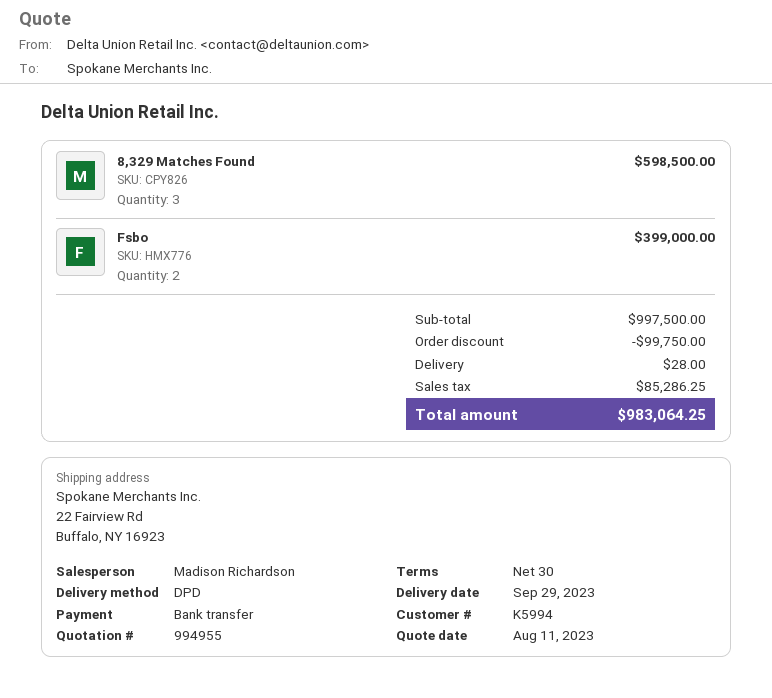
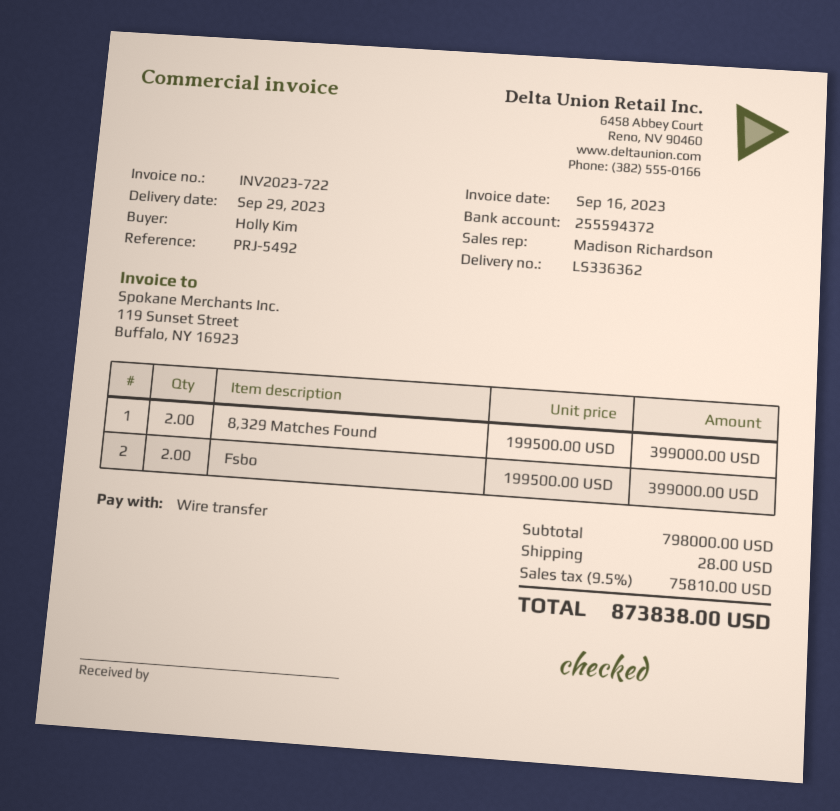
8,329 Matches Found: 3 for 598500.00 -> 2 for 399000.00
subtotal: 997500.00 -> 798000.00
discount: 99750.00 -> none
tax: 85286.25 -> 75810.00
total: 983064.25 -> 873838.00

